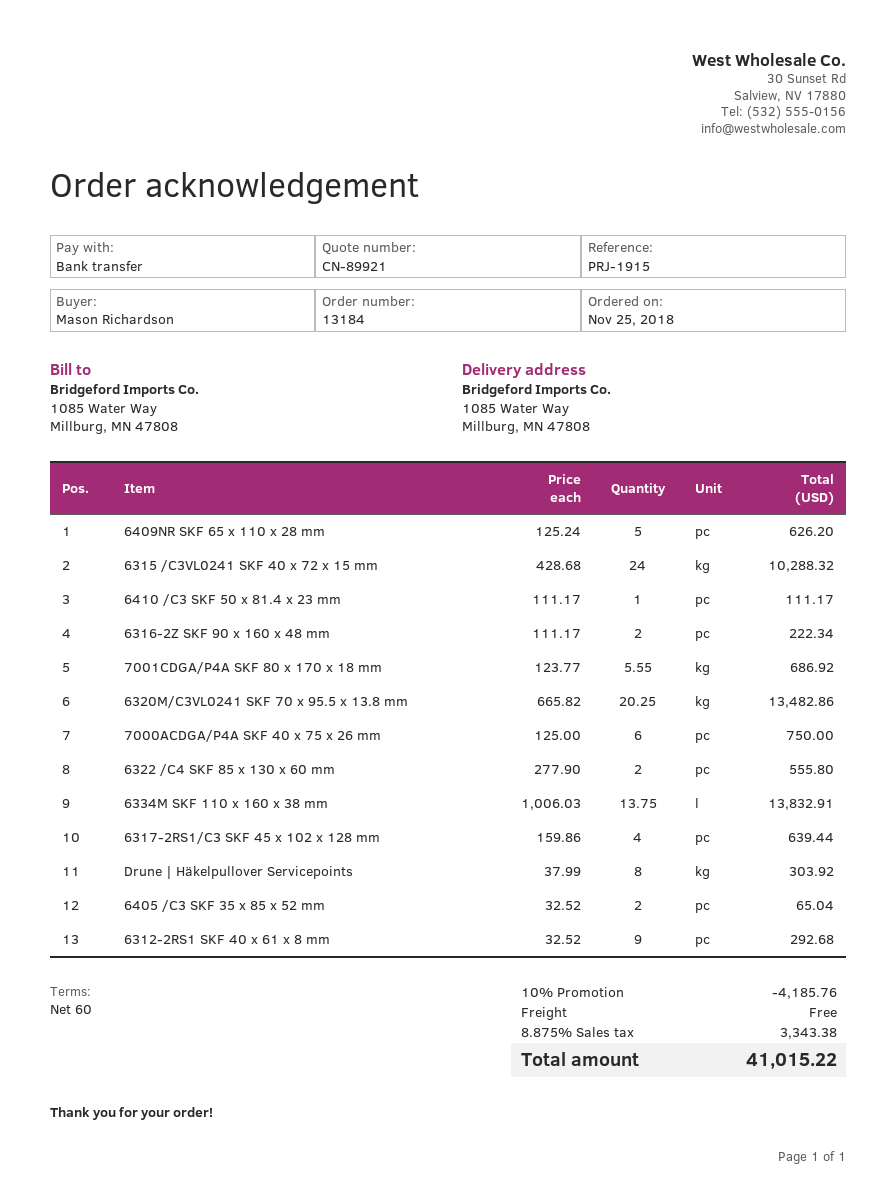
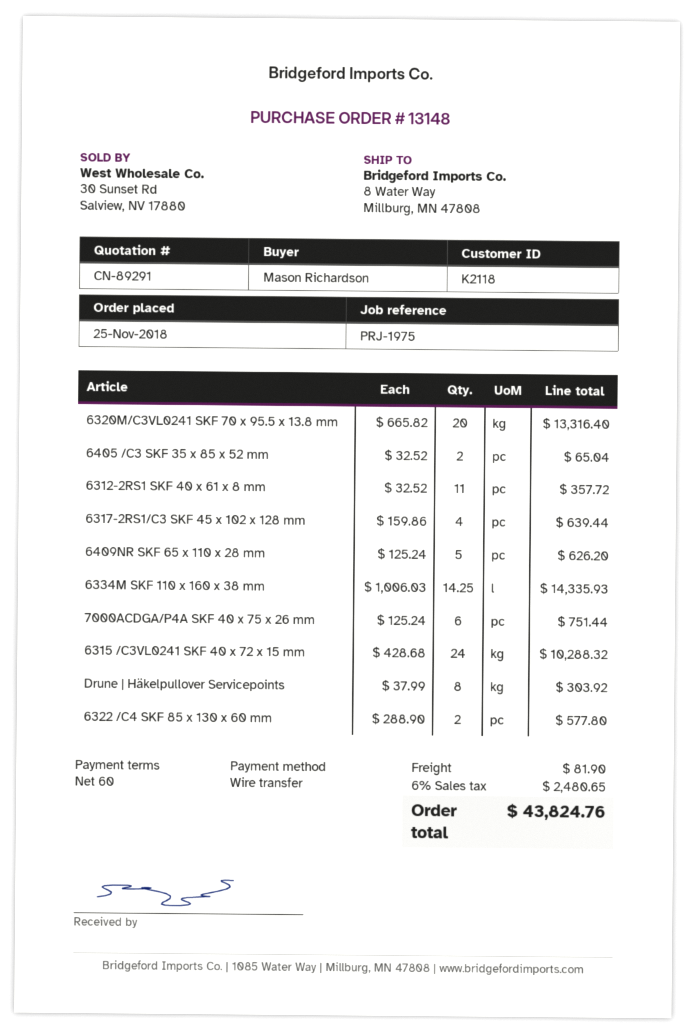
quote number: CN-89921 -> CN-89291
order number: 13184 -> 13148
reference: PRJ-1915 -> PRJ-1975
ship to: 1085 Water Way, Millburg, MN 47808 -> 8 Water Way, Millburg, MN 47808
6410 /C3 SKF 50 x 81.4 x 23 mm: 1 x 111.17 = 111.17 -> none
6316-2Z SKF 90 x 160 x 48 mm: 2 x 111.17 = 222.34 -> none
7001CDGA/P4A SKF 80 x 170 x 18 mm: 5.55 x 123.77 = 686.92 -> none
6320M/C3VL0241 SKF 70 x 95.5 x 13.8 mm: 20.25 x 665.82 = 13482.86 -> 20 x 665.82 = 13316.40
7000ACDGA/P4A SKF 40 x 75 x 26 mm: 6 x 125.00 = 750.00 -> 6 x 125.24 = 751.44
6322 /C4 SKF 85 x 130 x 60 mm: 2 x 277.90 = 555.80 -> 2 x 288.90 = 577.80
6334M SKF 110 x 160 x 38 mm: 13.75 x 1006.03 = 13832.91 -> 14.25 x 1006.03 = 14335.93
6312-2RS1 SKF 40 x 61 x 8 mm: 9 x 32.52 = 292.68 -> 11 x 32.52 = 357.72
discount: 10% = 4185.76 -> none
shipping: 0.00 -> 81.90
tax: 8.875% = 3343.38 -> 6% = 2480.65
total: 41015.22 -> 43824.76

